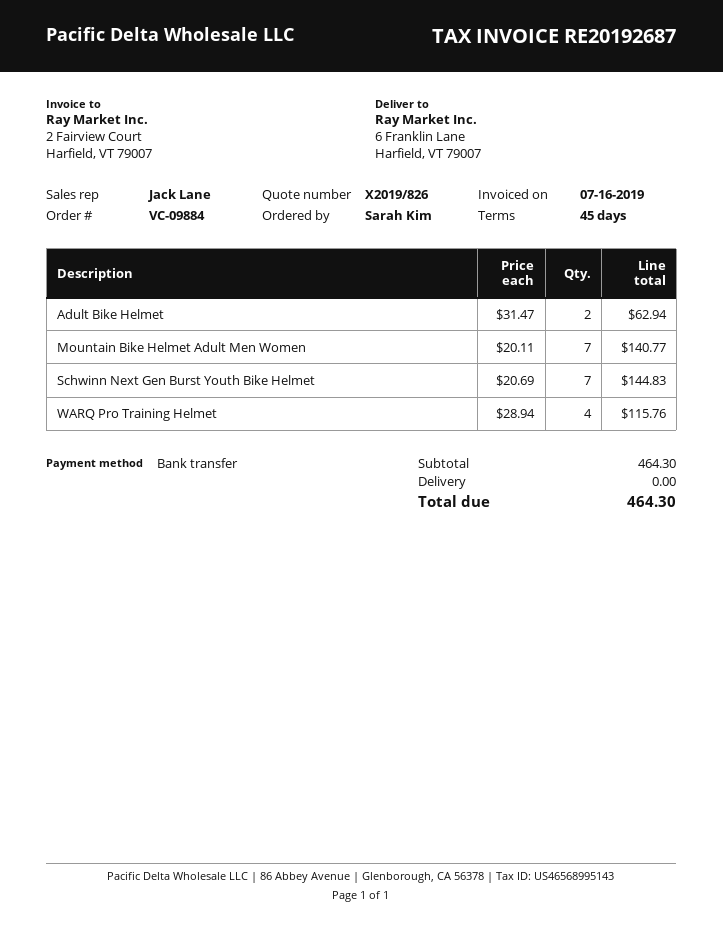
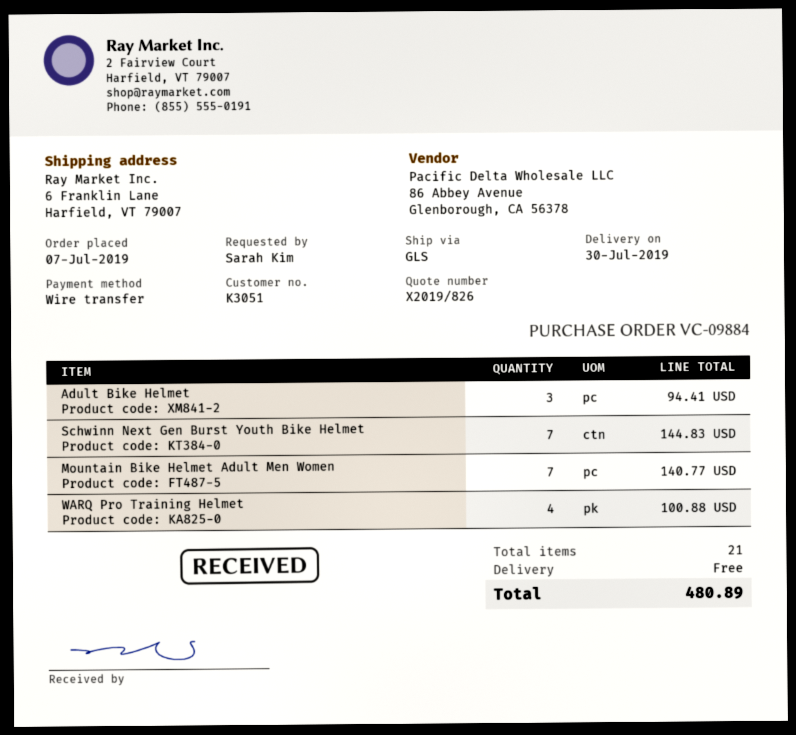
Adult Bike Helmet: 2 for 62.94 -> 3 for 94.41
WARQ Pro Training Helmet: 4 for 115.76 -> 4 for 100.88
total: 464.30 -> 480.89

